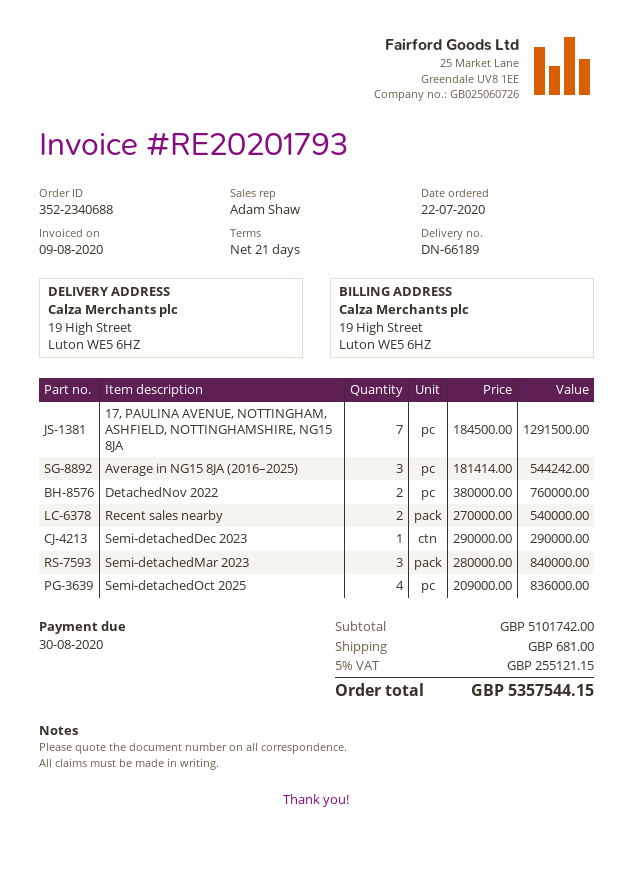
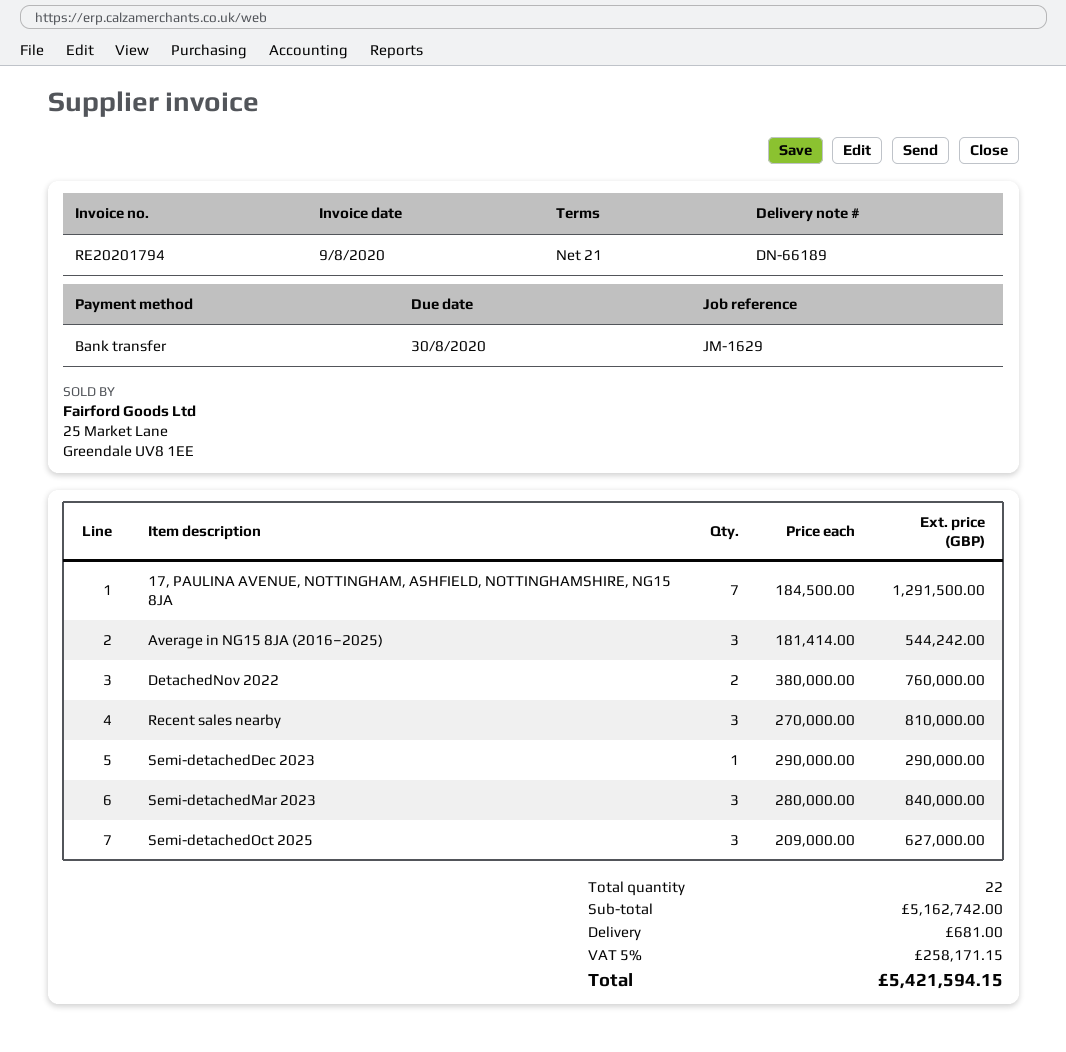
invoice number: RE20201793 -> RE20201794
Recent sales nearby: 2 x 270000.00 = 540000.00 -> 3 x 270000.00 = 810000.00
Semi-detachedOct 2025: 4 x 209000.00 = 836000.00 -> 3 x 209000.00 = 627000.00
subtotal: 5101742.00 -> 5162742.00
tax: 5% = 255121.15 -> 5% = 258171.15
total: 5357544.15 -> 5421594.15

